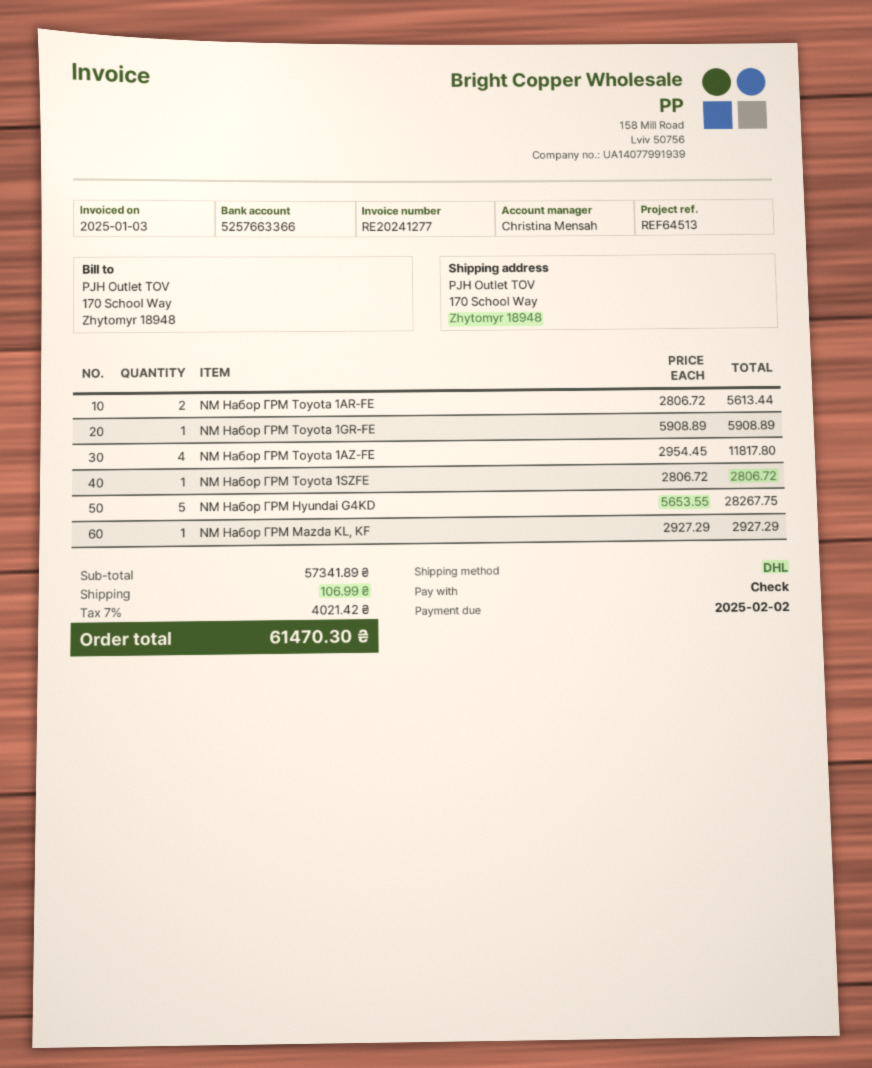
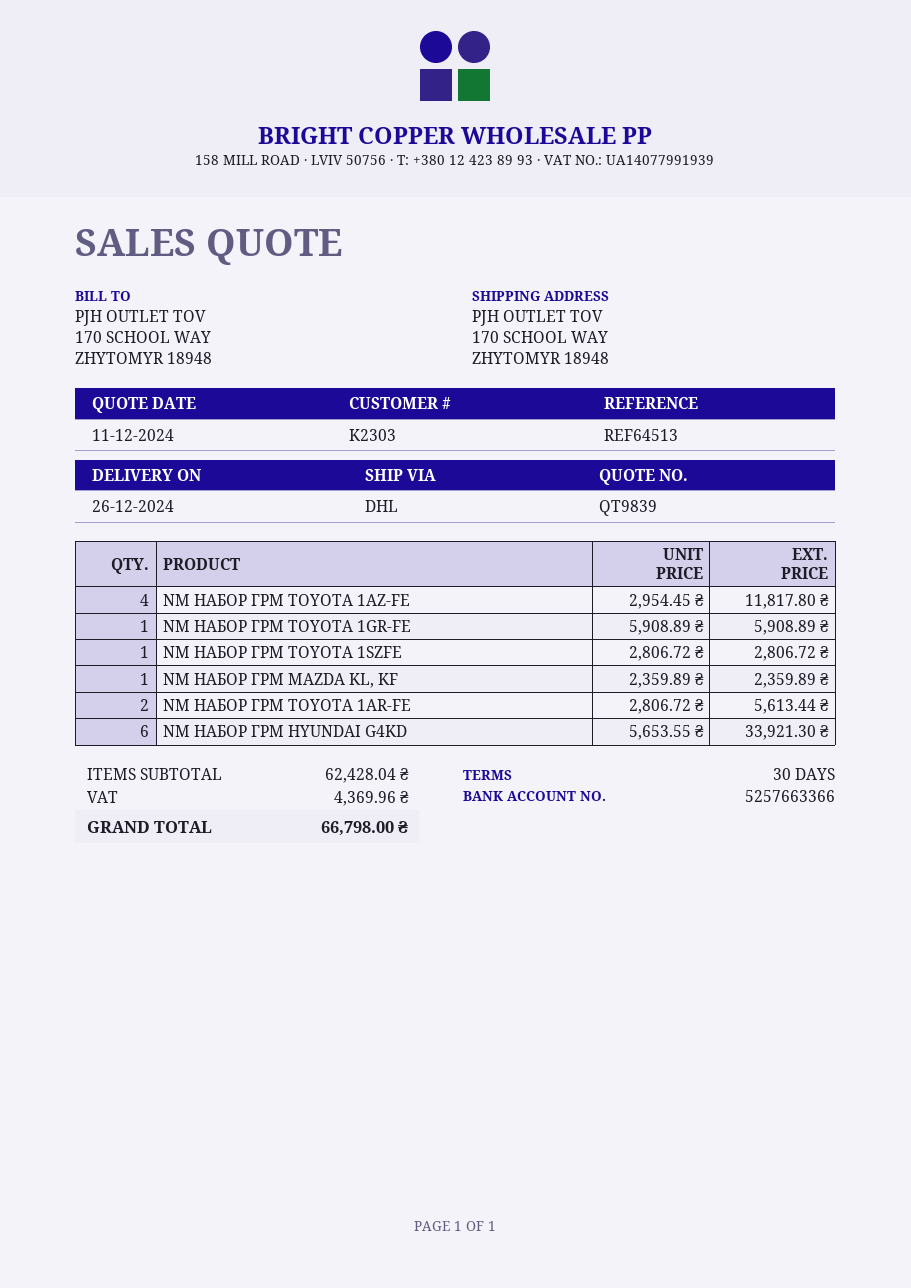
NM Набор ГРМ Hyundai G4KD: 5 x 5653.55 = 28267.75 -> 6 x 5653.55 = 33921.30
NM Набор ГРМ Mazda KL, KF: 1 x 2927.29 = 2927.29 -> 1 x 2359.89 = 2359.89
subtotal: 57341.89 -> 62428.04
shipping: 106.99 -> none
tax: 4021.42 -> 4369.96
total: 61470.30 -> 66798.00

